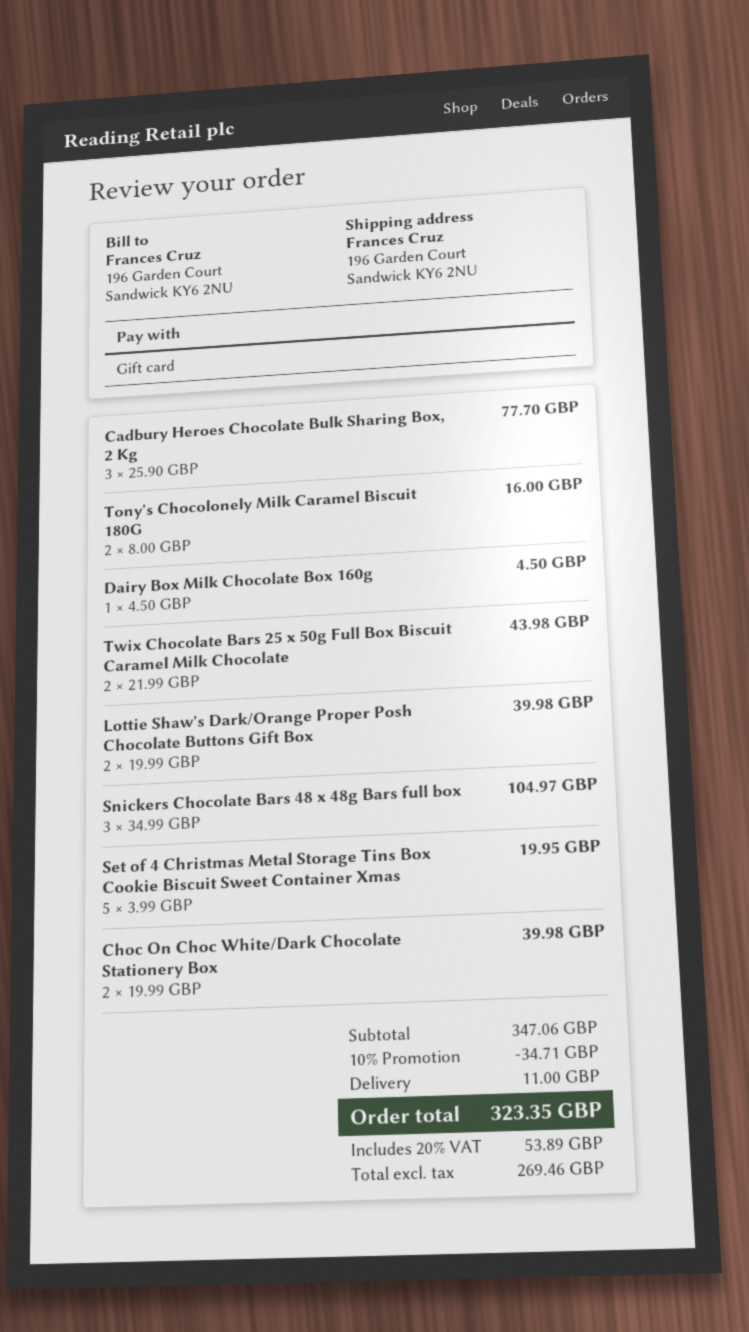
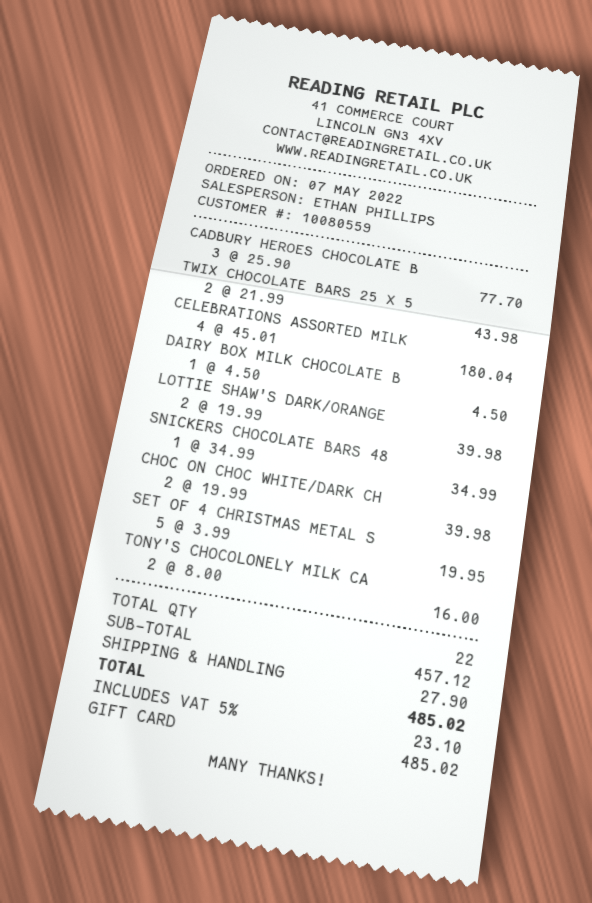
Snickers Chocolate Bars 48 x 48g Bars full box: 3 x 34.99 = 104.97 -> 1 x 34.99 = 34.99
CELEBRATIONS ASSORTED MILK: none -> 4 x 45.01 = 180.04
subtotal: 347.06 -> 457.12
discount: 10% = 34.71 -> none
shipping: 11.00 -> 27.90
tax: 20% = 53.89 -> 5% = 23.10
total: 323.35 -> 485.02

